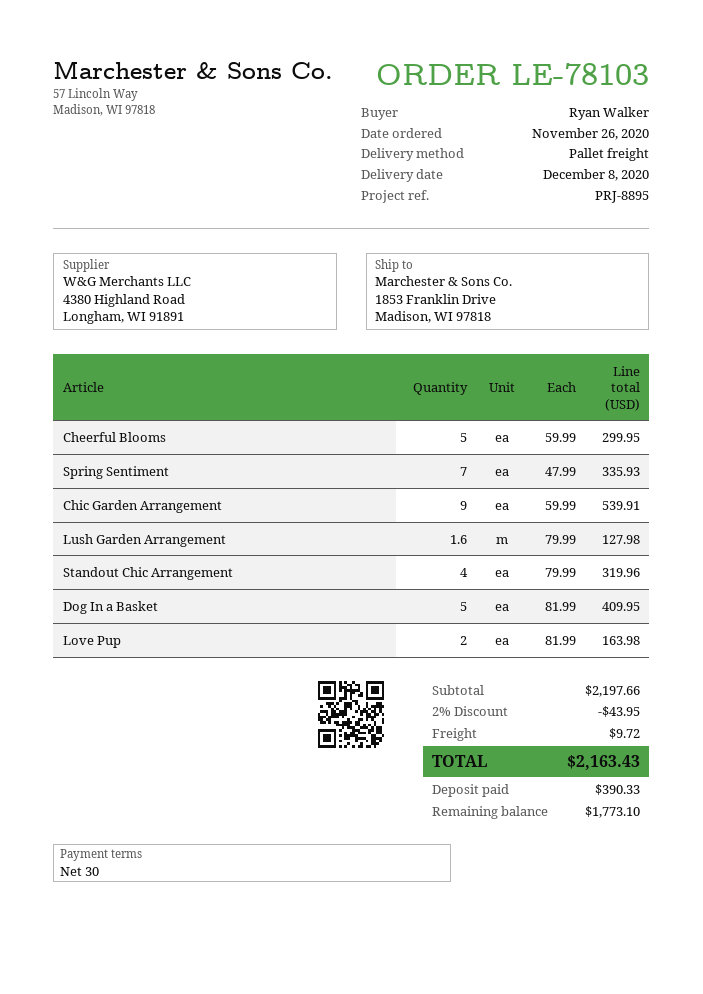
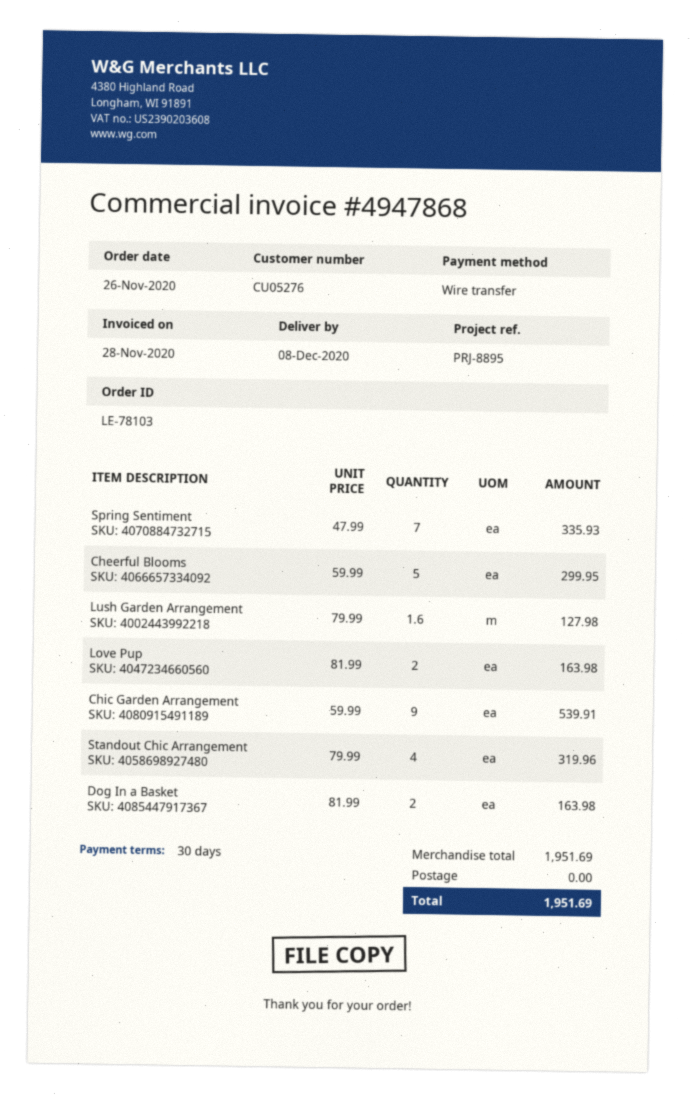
Dog In a Basket: 5 x 81.99 = 409.95 -> 2 x 81.99 = 163.98
subtotal: 2197.66 -> 1951.69
discount: 2% = 43.95 -> none
shipping: 9.72 -> 0.00
total: 2163.43 -> 1951.69

